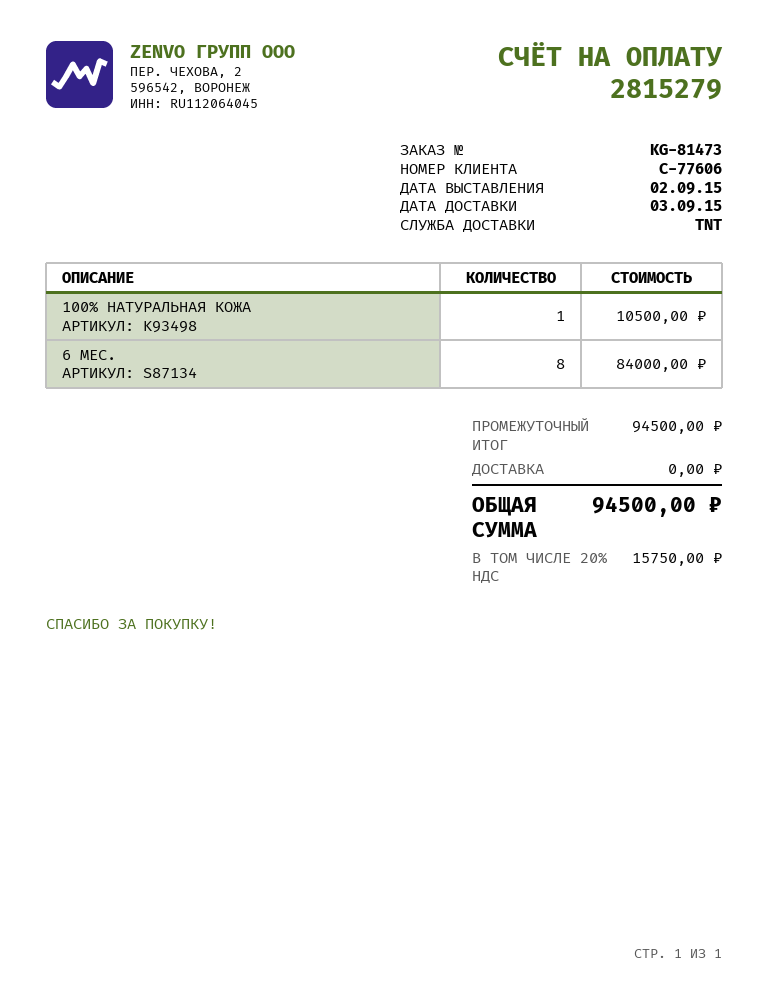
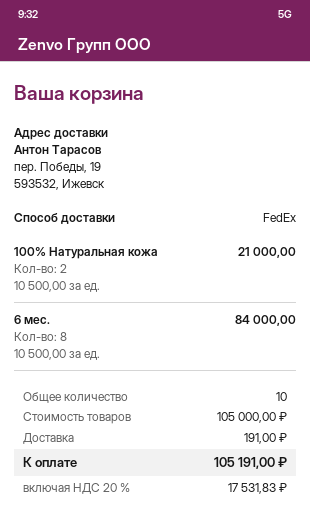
shipping method: TNT -> FedEx
100% НАТУРАЛЬНАЯ КОЖА: 1 for 10500.00 -> 2 for 21000.00
subtotal: 94500.00 -> 105000.00
shipping: 0.00 -> 191.00
tax: 20% = 15750.00 -> 20% = 17531.83
total: 94500.00 -> 105191.00

